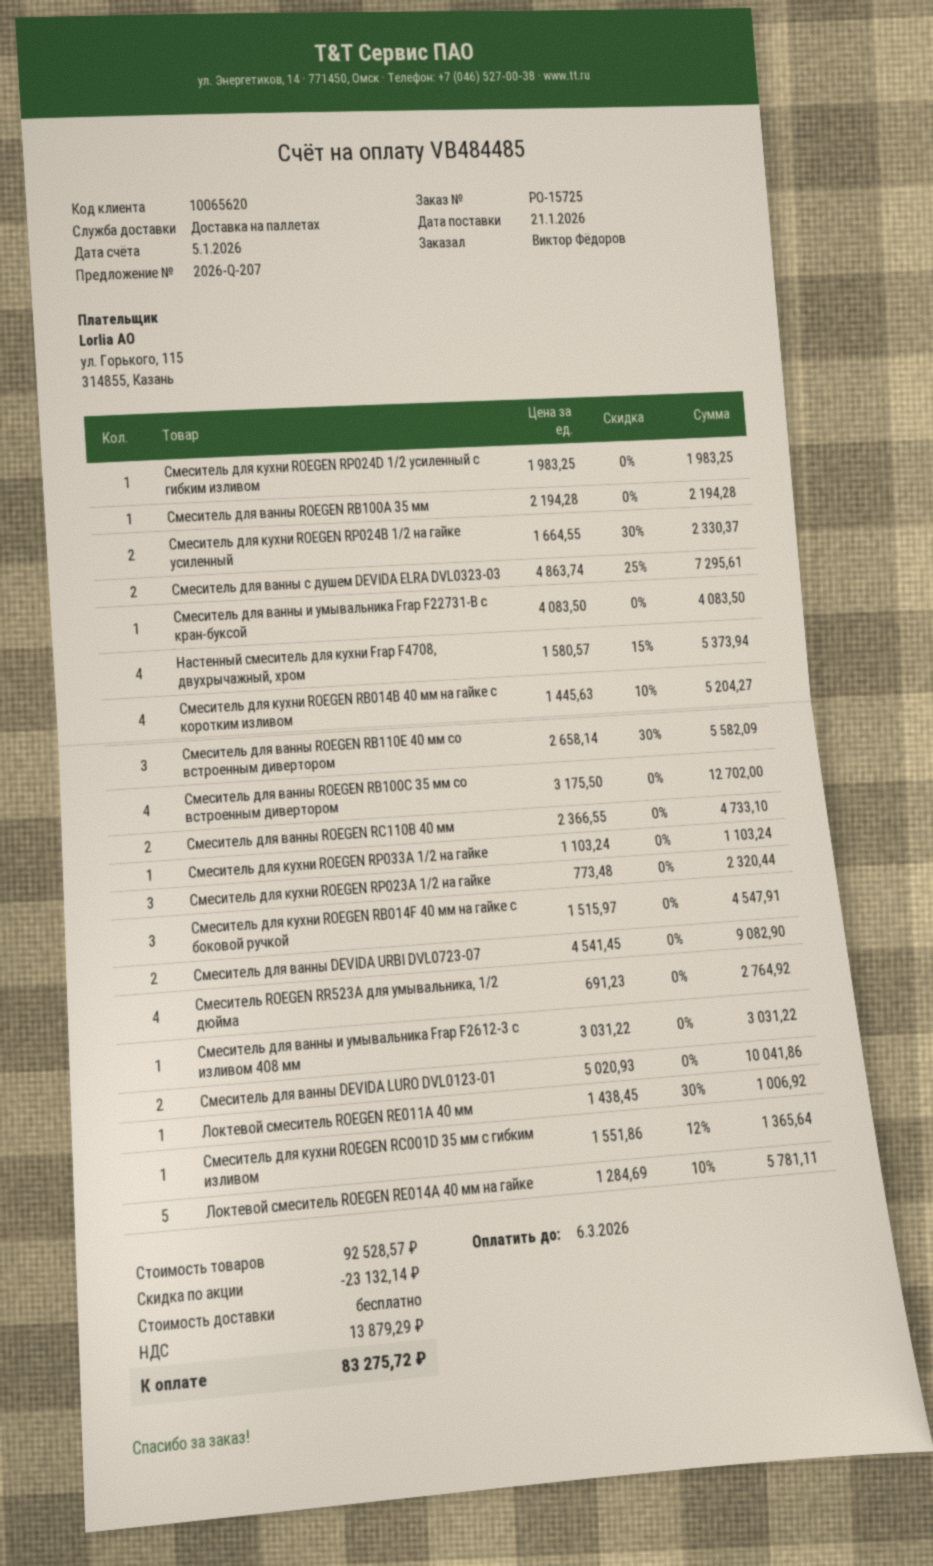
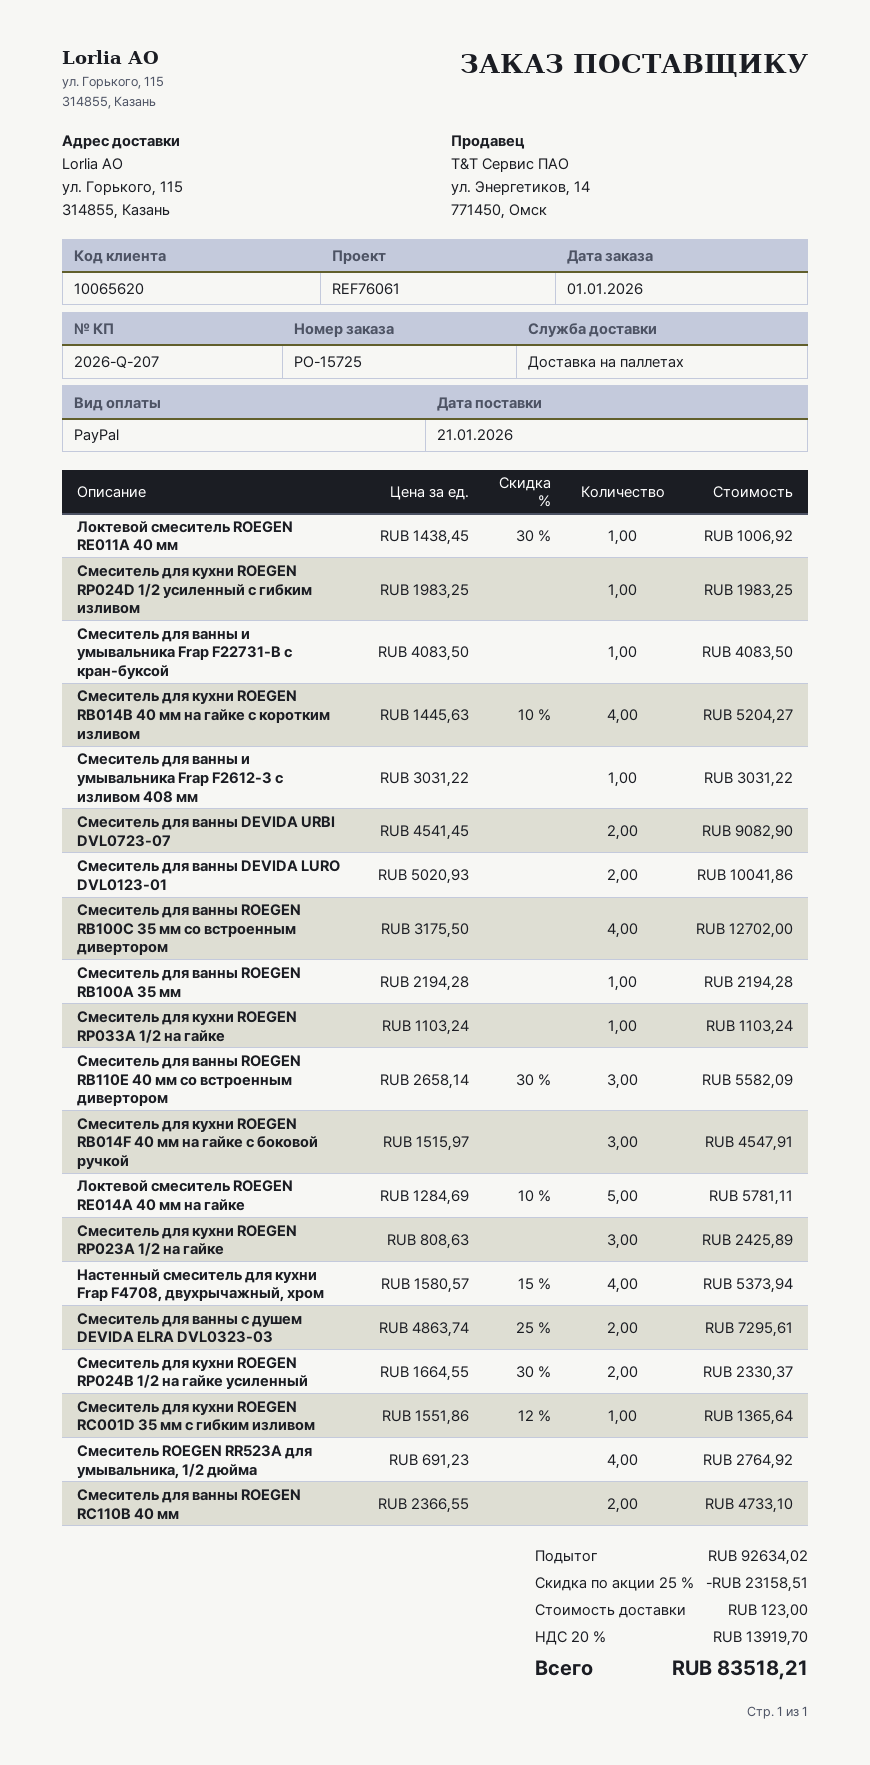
Смеситель для кухни ROEGEN RP023A 1/2 на гайке: 3 x 773.48 = 2320.44 -> 3 x 808.63 = 2425.89
subtotal: 92528.57 -> 92634.02
discount: 23132.14 -> 23158.51
shipping: 0.00 -> 123.00
tax: 13879.29 -> 13919.70
total: 83275.72 -> 83518.21

